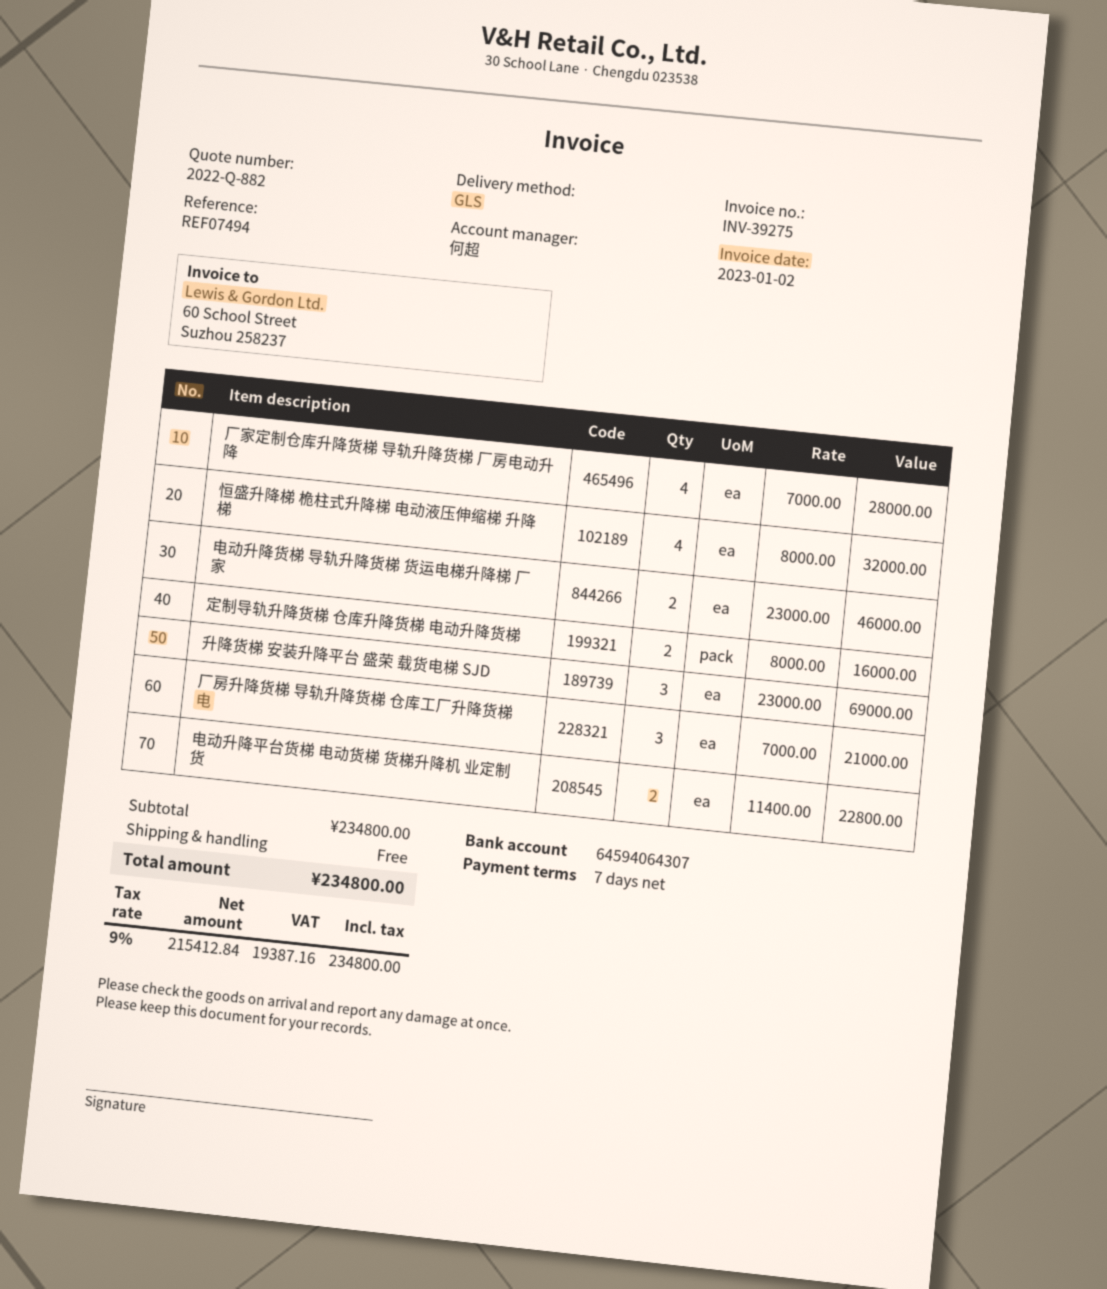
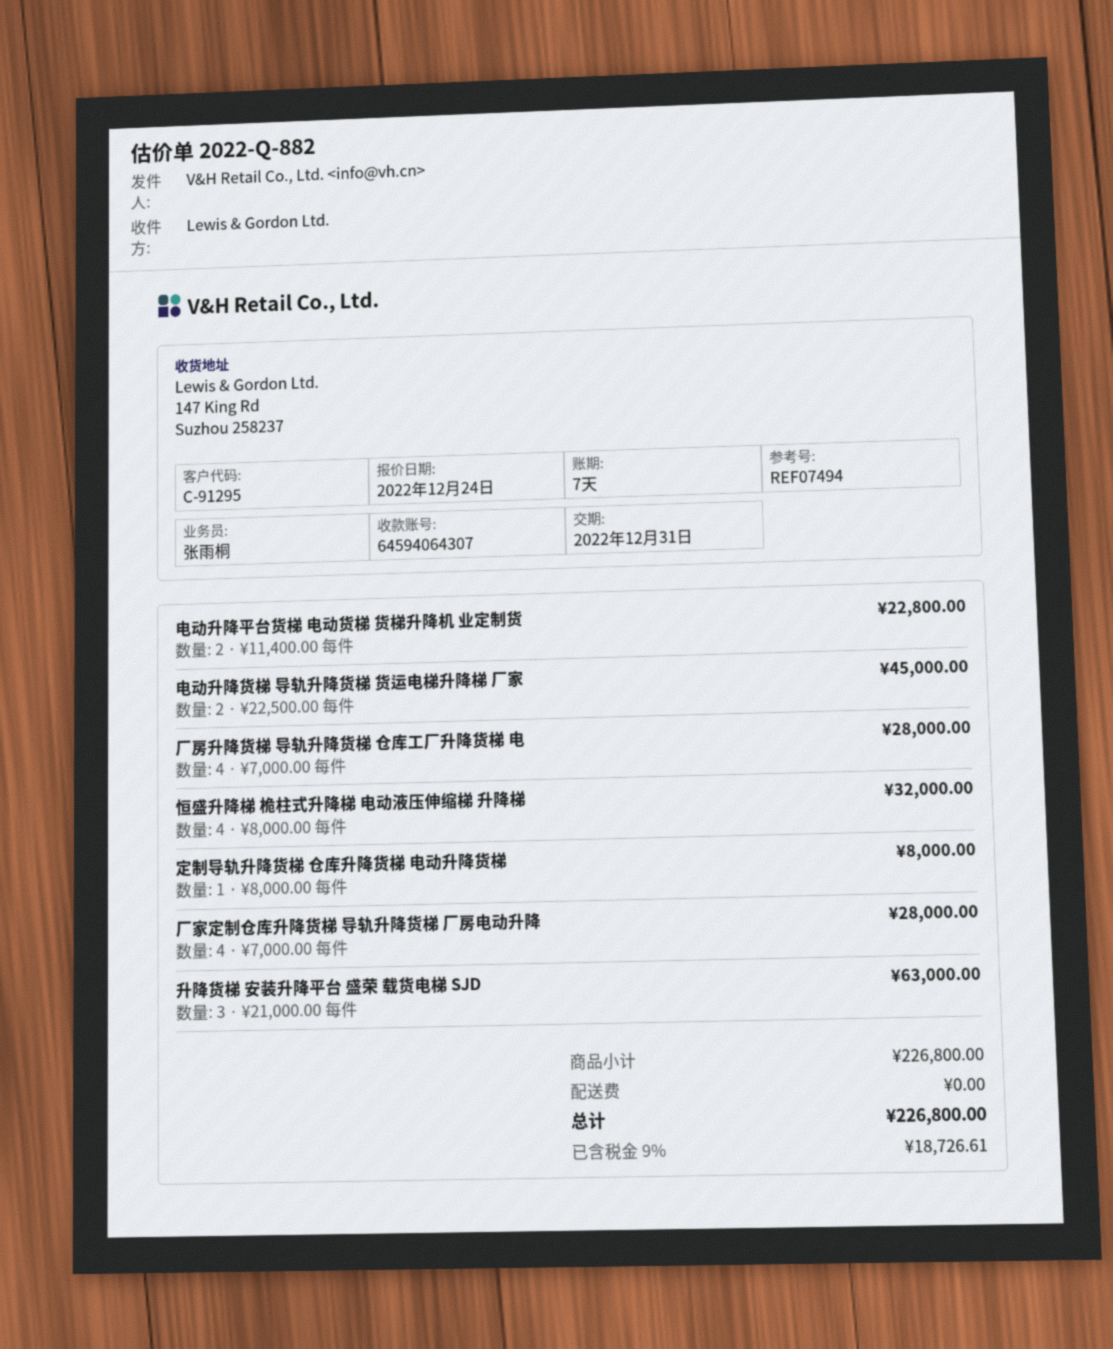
sales rep: 何超 -> 张雨桐
电动升降货梯 导轨升降货梯 货运电梯升降梯 厂家: 2 x 23000.00 = 46000.00 -> 2 x 22500.00 = 45000.00
定制导轨升降货梯 仓库升降货梯 电动升降货梯: 2 x 8000.00 = 16000.00 -> 1 x 8000.00 = 8000.00
升降货梯 安装升降平台 盛荣 载货电梯 SJD: 3 x 23000.00 = 69000.00 -> 3 x 21000.00 = 63000.00
厂房升降货梯 导轨升降货梯 仓库工厂升降货梯 电: 3 x 7000.00 = 21000.00 -> 4 x 7000.00 = 28000.00
subtotal: 234800.00 -> 226800.00
tax: 9% = 19387.16 -> 9% = 18726.61
total: 234800.00 -> 226800.00

